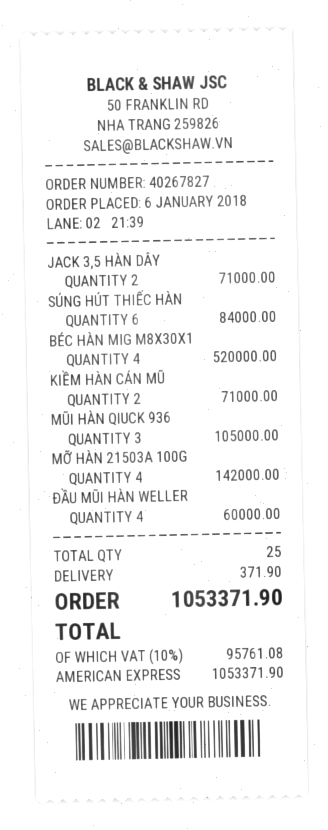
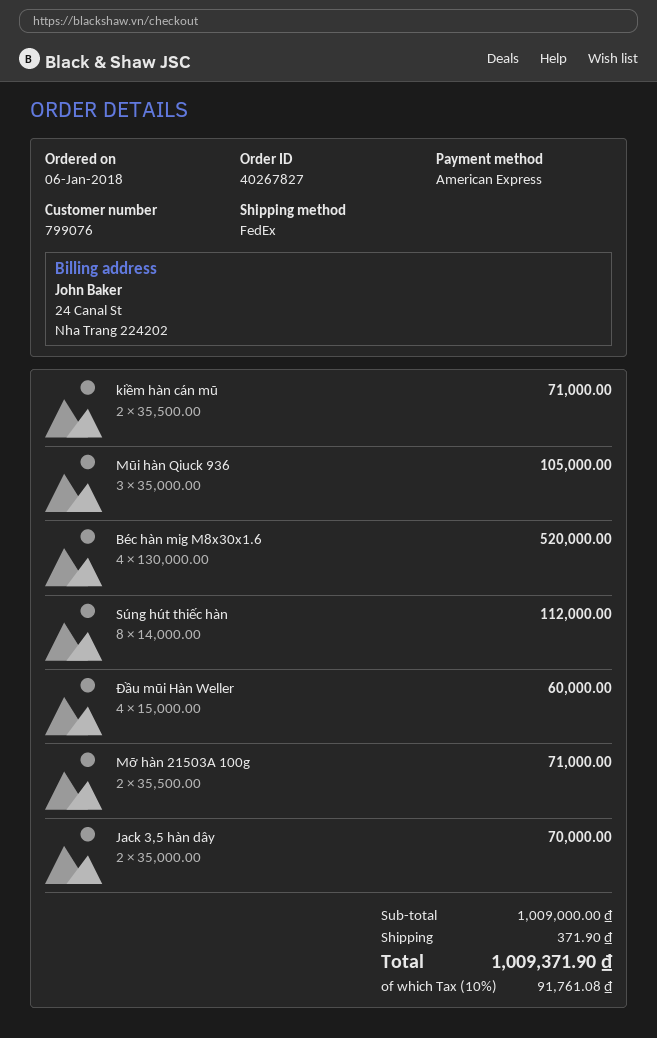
JACK 3,5 HÀN DÂY: 2 for 71000.00 -> 2 for 70000.00
SÚNG HÚT THIẾC HÀN: 6 for 84000.00 -> 8 for 112000.00
MỠ HÀN 21503A 100G: 4 for 142000.00 -> 2 for 71000.00
tax: 10% = 95761.08 -> 10% = 91761.08
total: 1053371.90 -> 1009371.90

